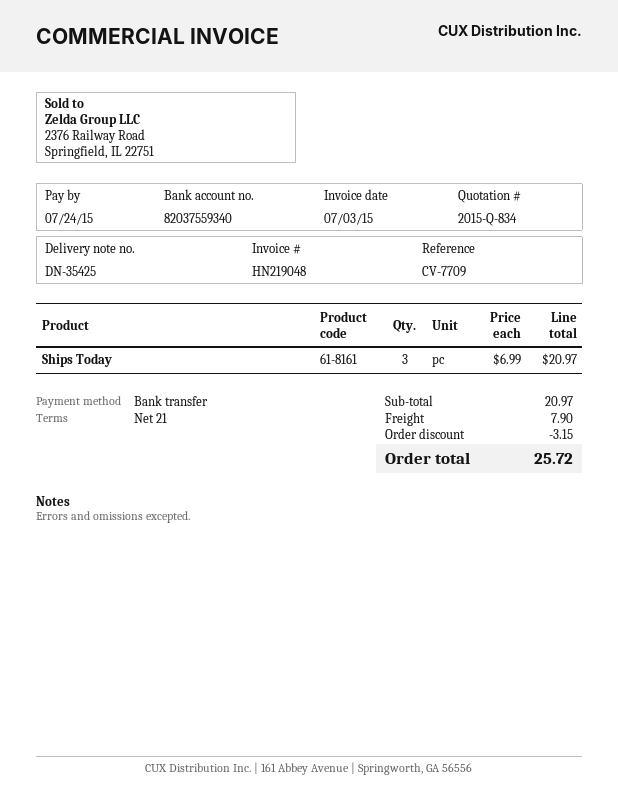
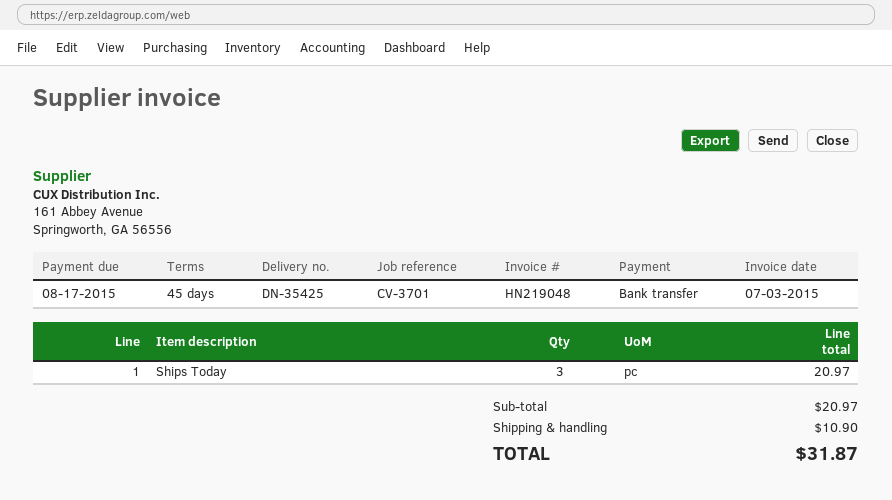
payment terms: 21 days -> 45 days
due date: 2015-07-24 -> 2015-08-17
reference: CV-7709 -> CV-3701
discount: 3.15 -> none
shipping: 7.90 -> 10.90
total: 25.72 -> 31.87

